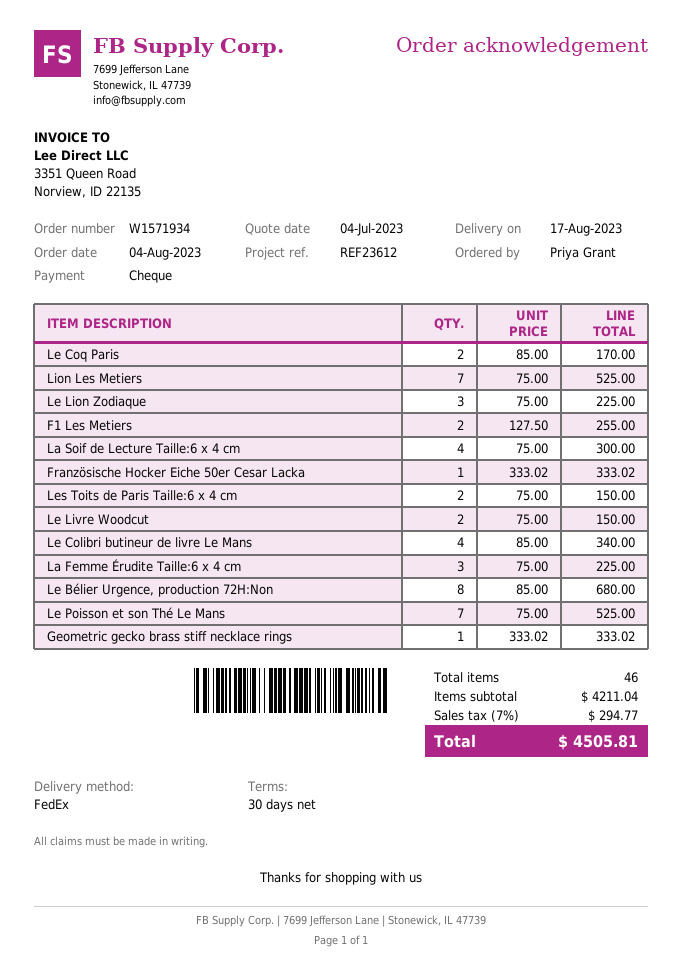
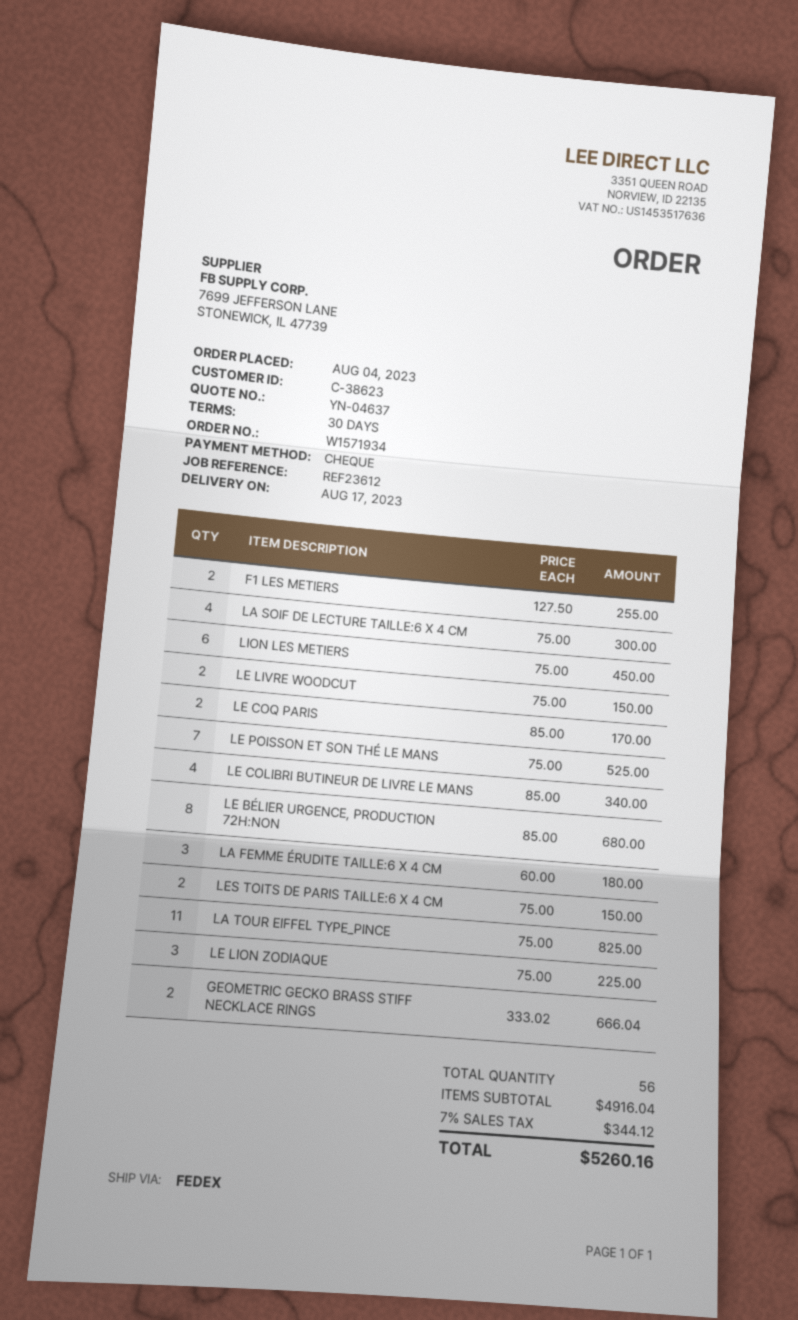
Lion Les Metiers: 7 x 75.00 = 525.00 -> 6 x 75.00 = 450.00
Französische Hocker Eiche 50er Cesar Lacka: 1 x 333.02 = 333.02 -> none
La Femme Érudite Taille:6 x 4 cm: 3 x 75.00 = 225.00 -> 3 x 60.00 = 180.00
Geometric gecko brass stiff necklace rings: 1 x 333.02 = 333.02 -> 2 x 333.02 = 666.04
LA TOUR EIFFEL TYPE_PINCE: none -> 11 x 75.00 = 825.00
total quantity: 46 -> 56
subtotal: 4211.04 -> 4916.04
tax: 7% = 294.77 -> 7% = 344.12
total: 4505.81 -> 5260.16

